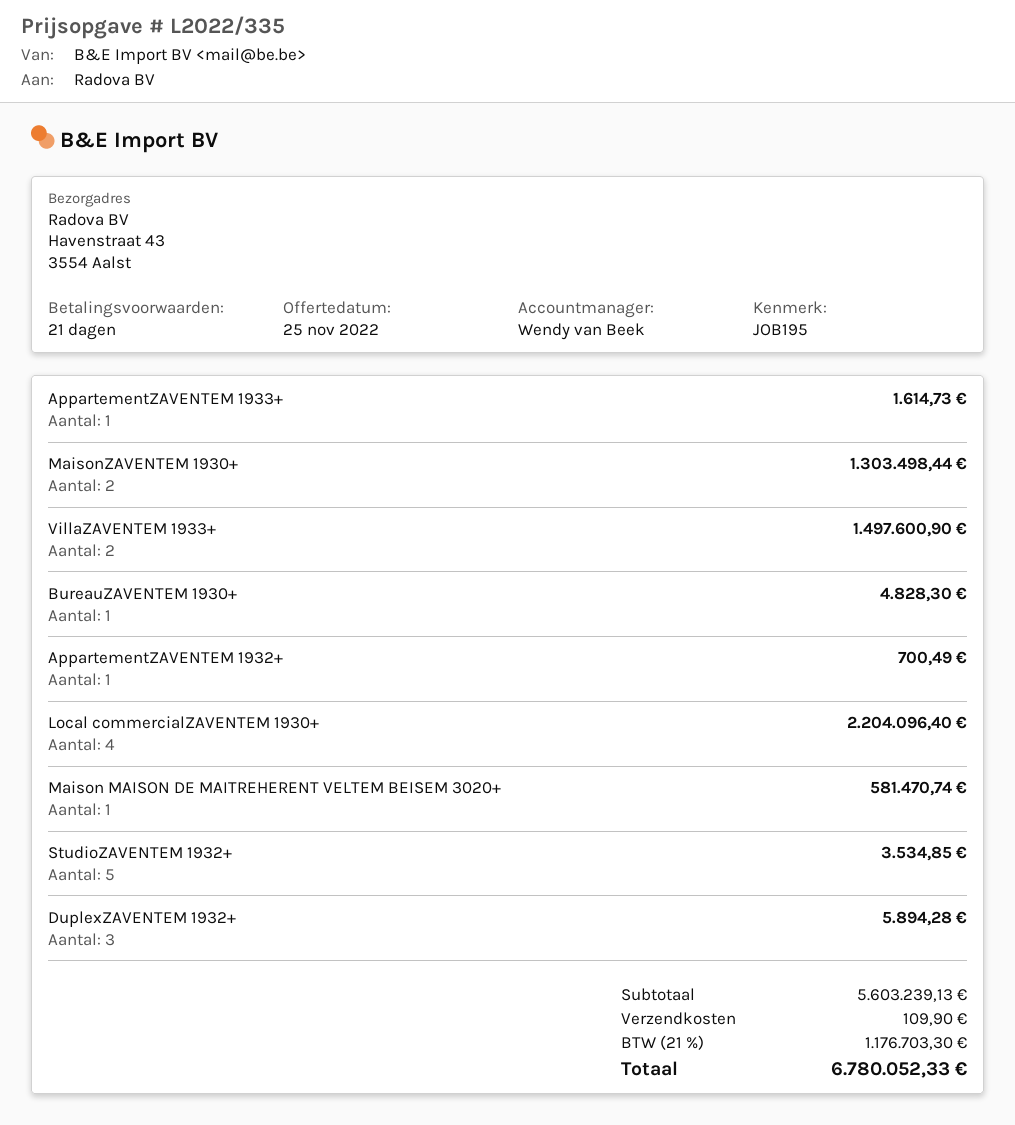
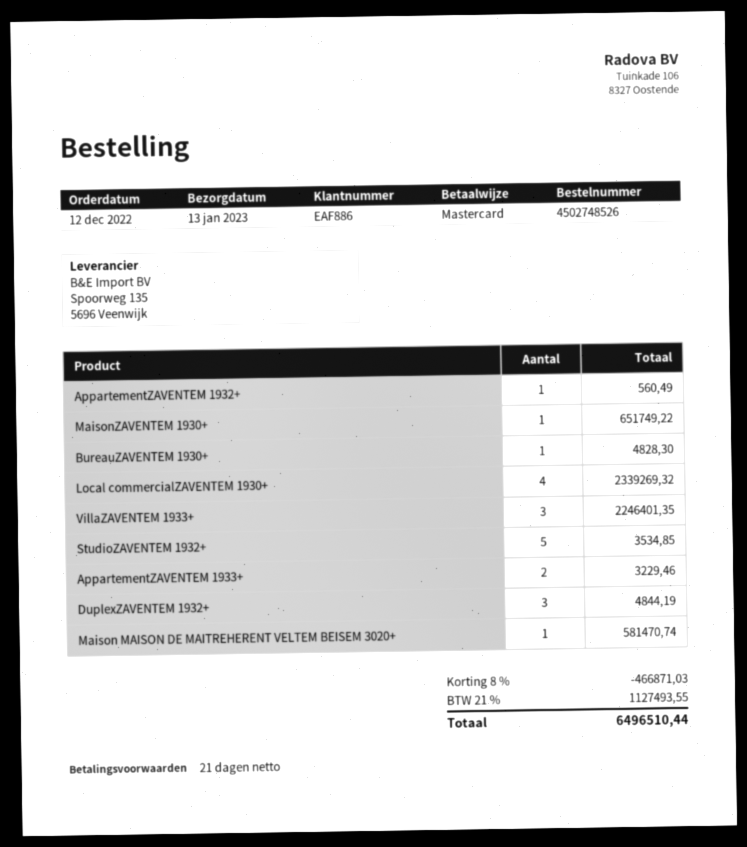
AppartementZAVENTEM 1933+: 1 for 1614.73 -> 2 for 3229.46
MaisonZAVENTEM 1930+: 2 for 1303498.44 -> 1 for 651749.22
VillaZAVENTEM 1933+: 2 for 1497600.90 -> 3 for 2246401.35
AppartementZAVENTEM 1932+: 1 for 700.49 -> 1 for 560.49
Local commercialZAVENTEM 1930+: 4 for 2204096.40 -> 4 for 2339269.32
DuplexZAVENTEM 1932+: 3 for 5894.28 -> 3 for 4844.19
discount: none -> 8% = 466871.03
shipping: 109.90 -> none
tax: 21% = 1176703.30 -> 21% = 1127493.55
total: 6780052.33 -> 6496510.44

